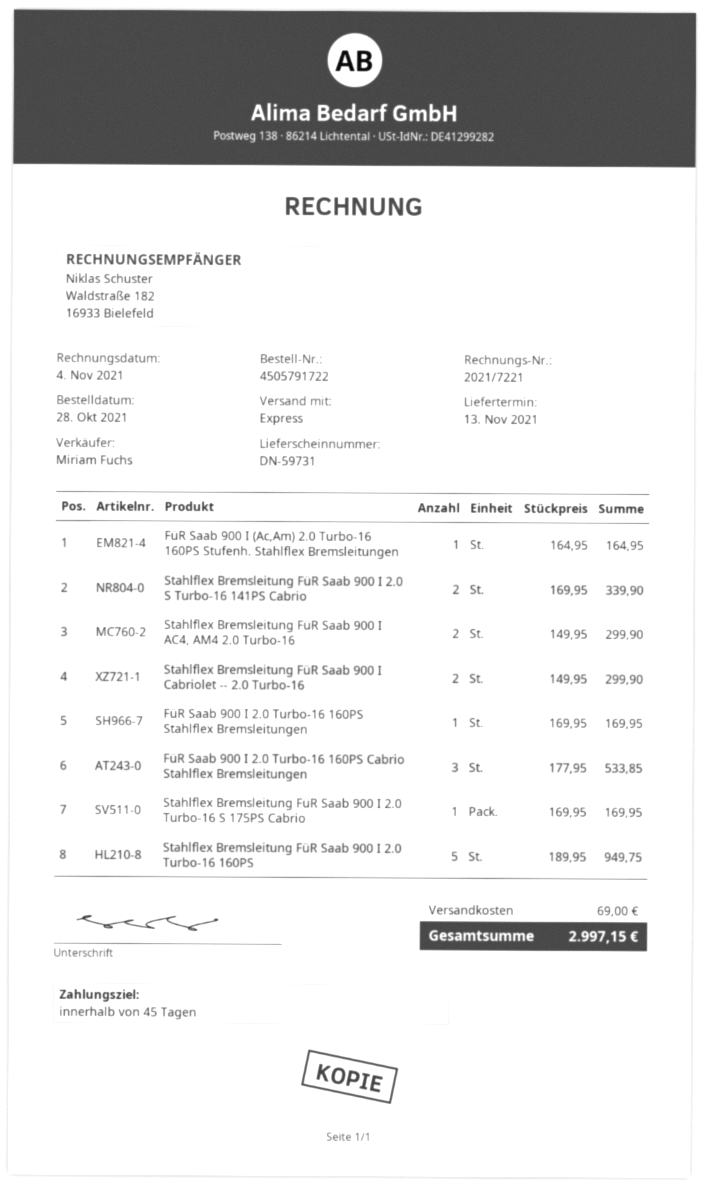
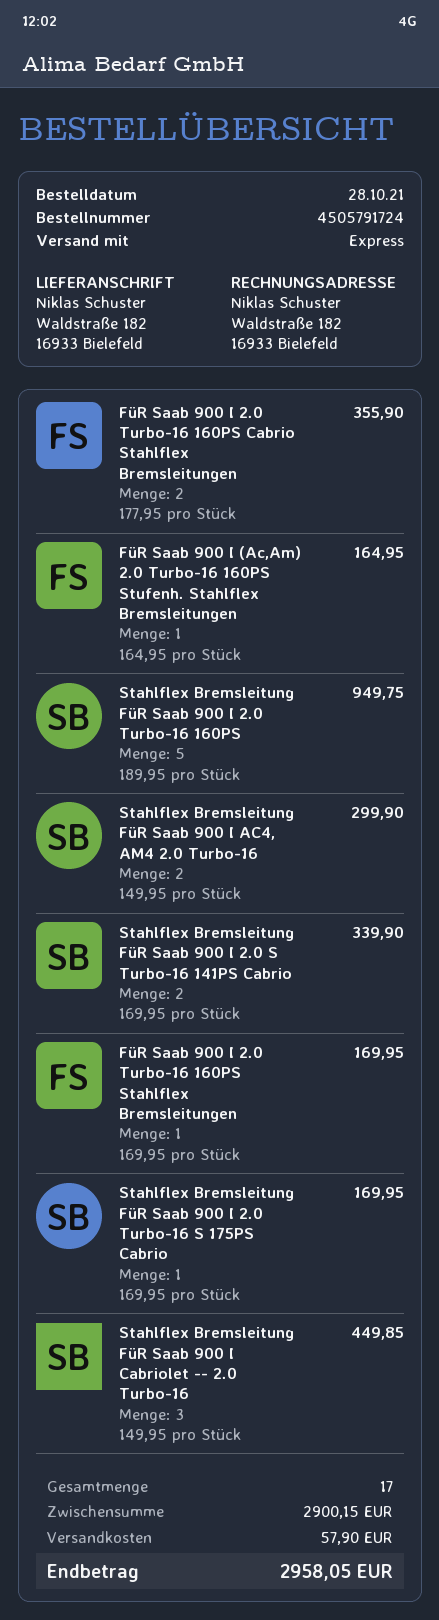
order number: 4505791722 -> 4505791724
Stahlflex Bremsleitung FüR Saab 900 I Cabriolet -- 2.0 Turbo-16: 2 x 149.95 = 299.90 -> 3 x 149.95 = 449.85
FüR Saab 900 I 2.0 Turbo-16 160PS Cabrio Stahlflex Bremsleitungen: 3 x 177.95 = 533.85 -> 2 x 177.95 = 355.90
shipping: 69.00 -> 57.90
total: 2997.15 -> 2958.05

